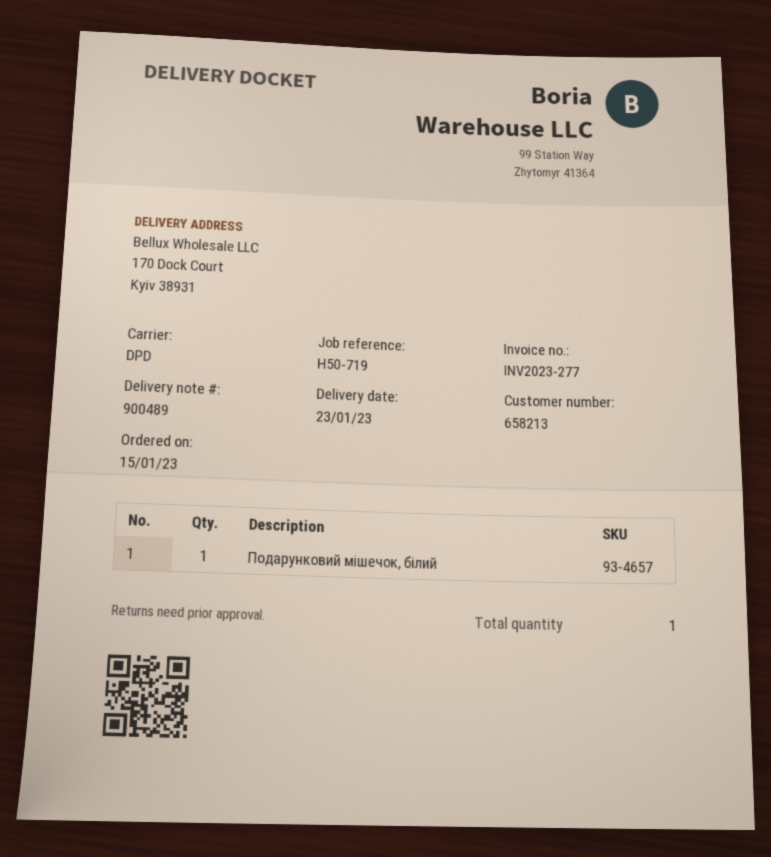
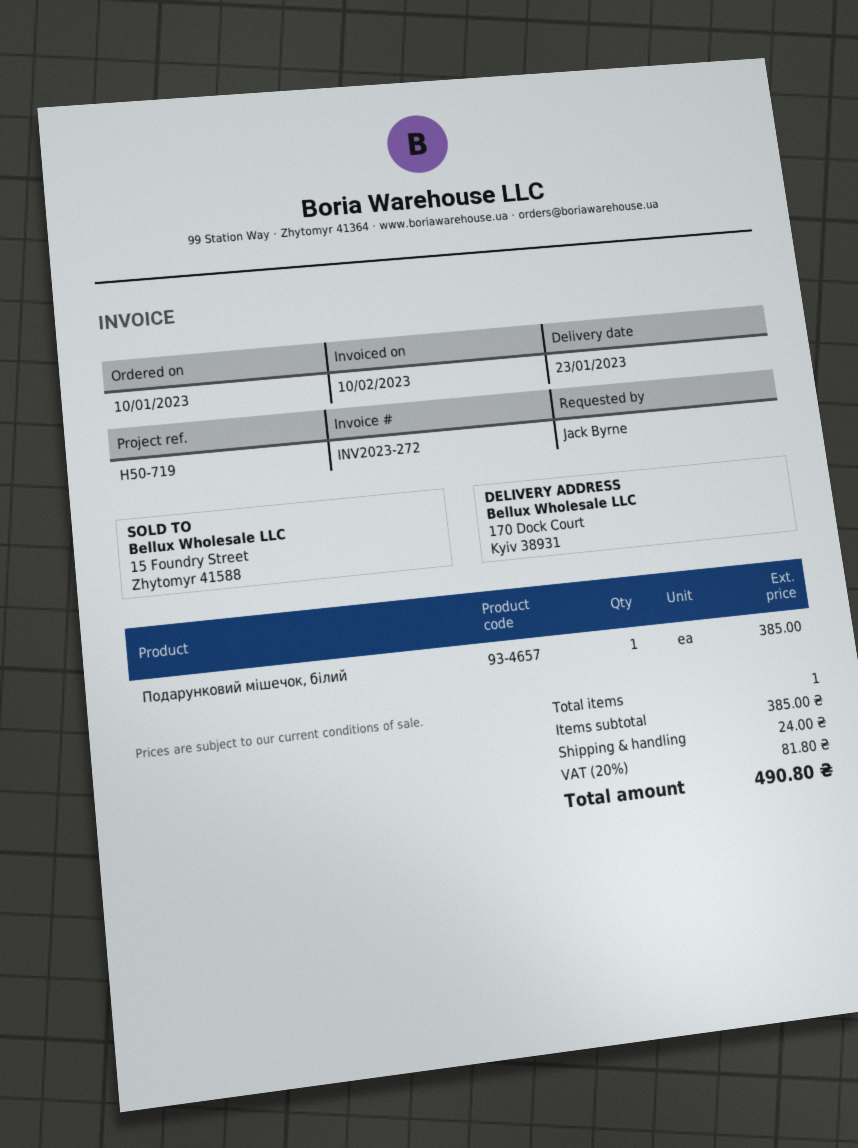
order date: 2023-01-15 -> 2023-01-10
invoice number: INV2023-277 -> INV2023-272

